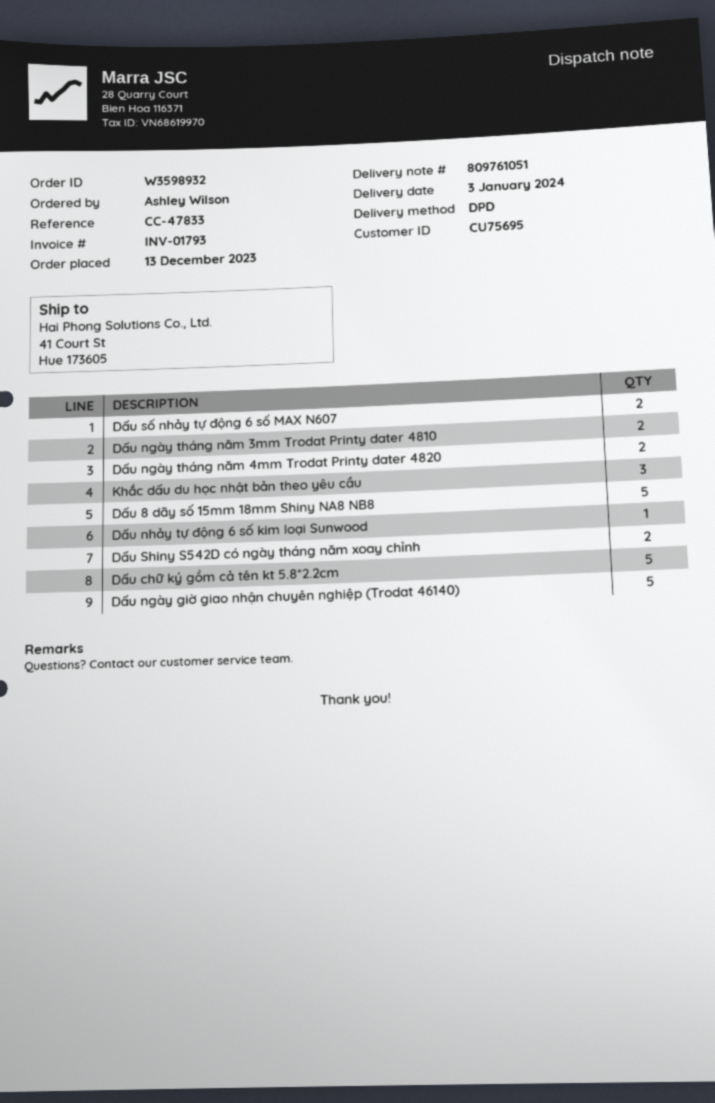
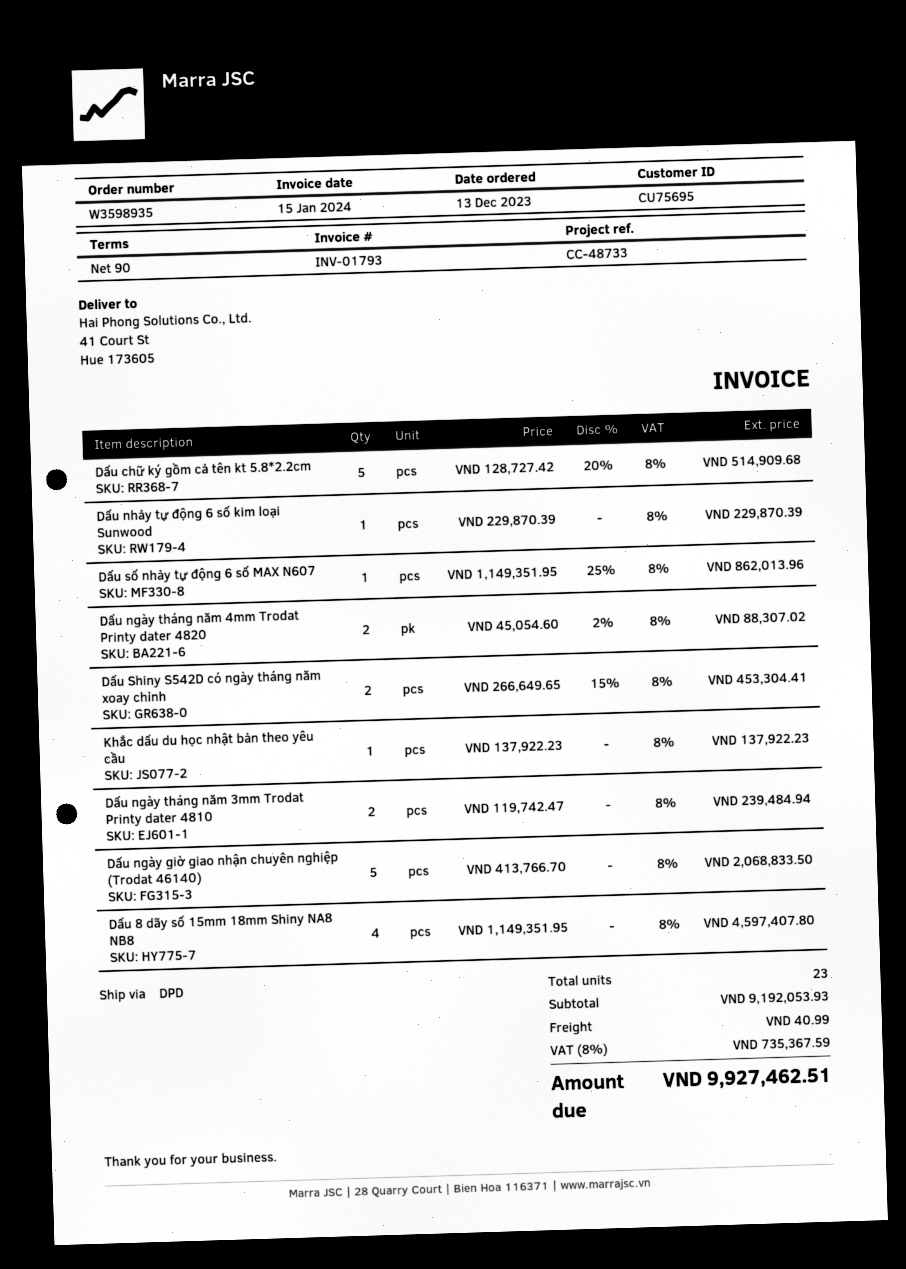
order number: W3598932 -> W3598935
reference: CC-47833 -> CC-48733
Dấu số nhảy tự động 6 số MAX N607: 2 -> 1
Khắc dấu du học nhật bản theo yêu cầu: 3 -> 1
Dấu 8 dãy số 15mm 18mm Shiny NA8 NB8: 5 -> 4

